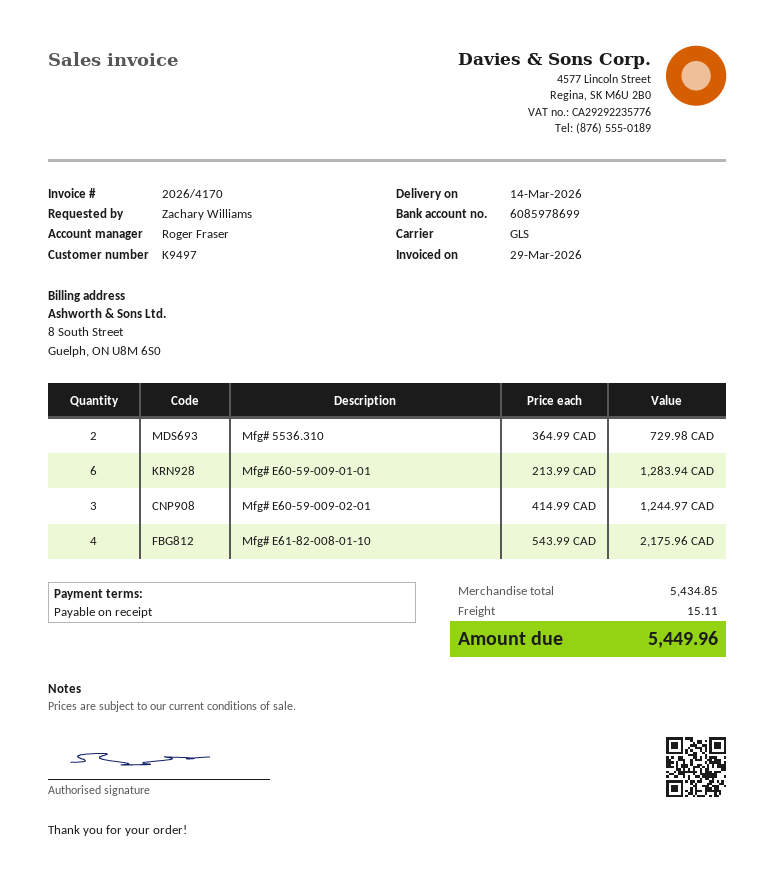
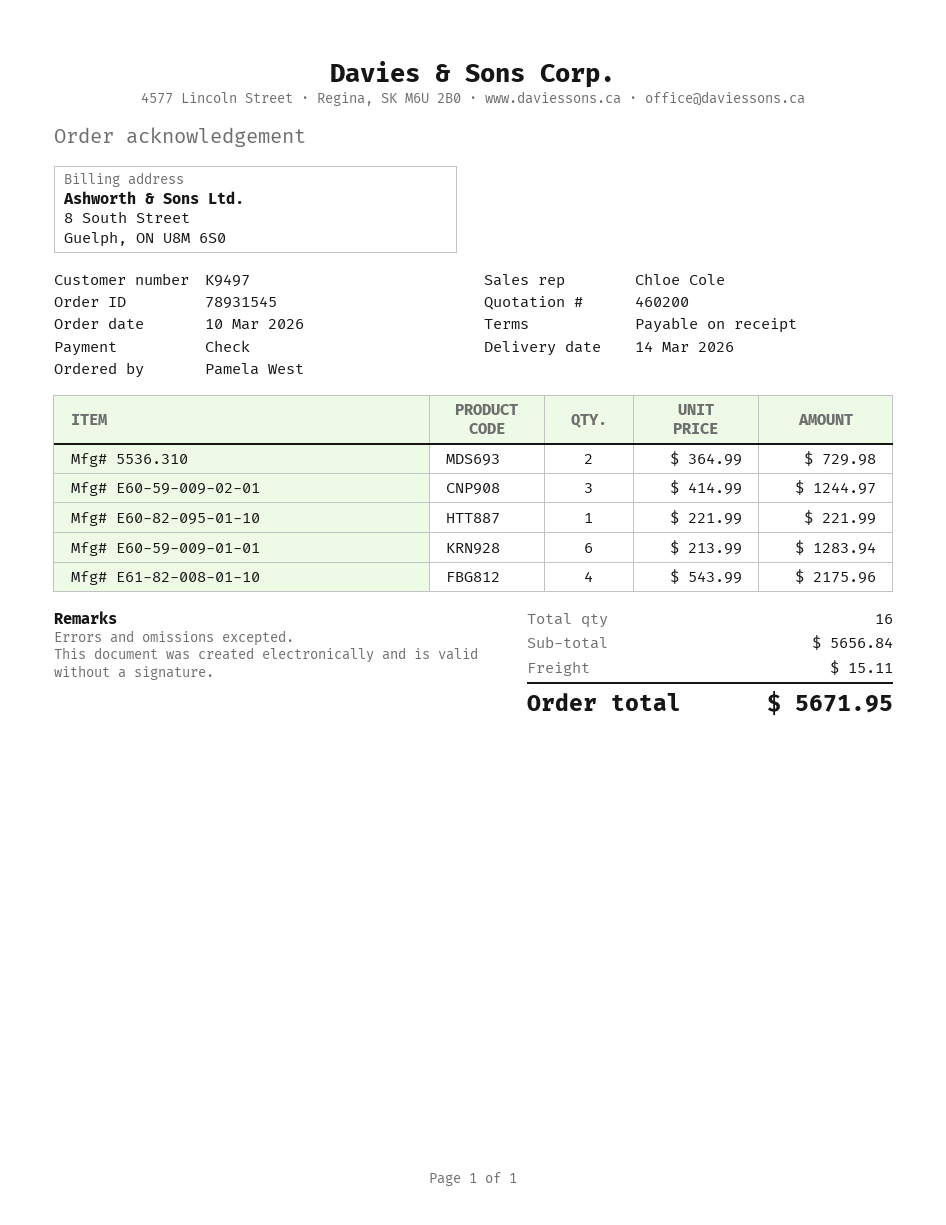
ordered by: Zachary Williams -> Pamela West
sales rep: Roger Fraser -> Chloe Cole
Mfg# E60-82-095-01-10: none -> 1 x 221.99 = 221.99
subtotal: 5434.85 -> 5656.84
total: 5449.96 -> 5671.95

